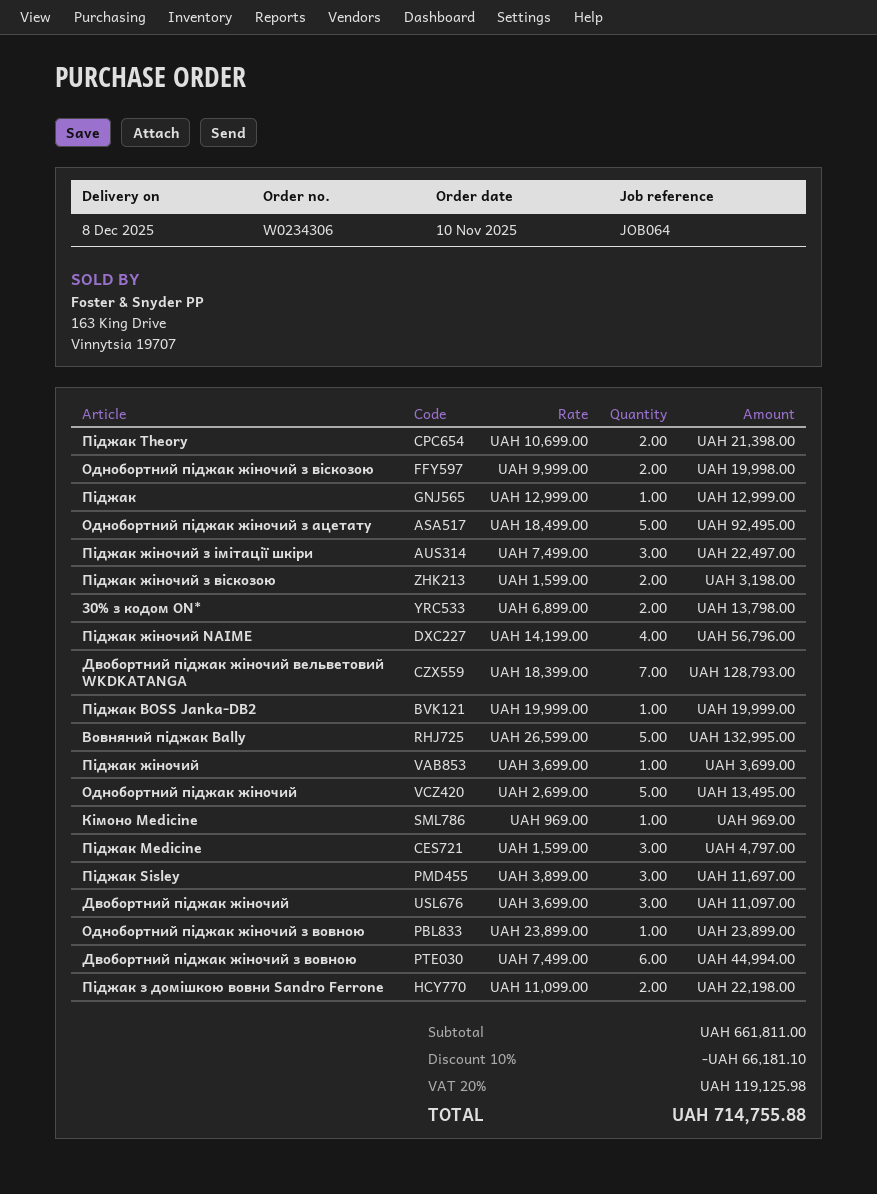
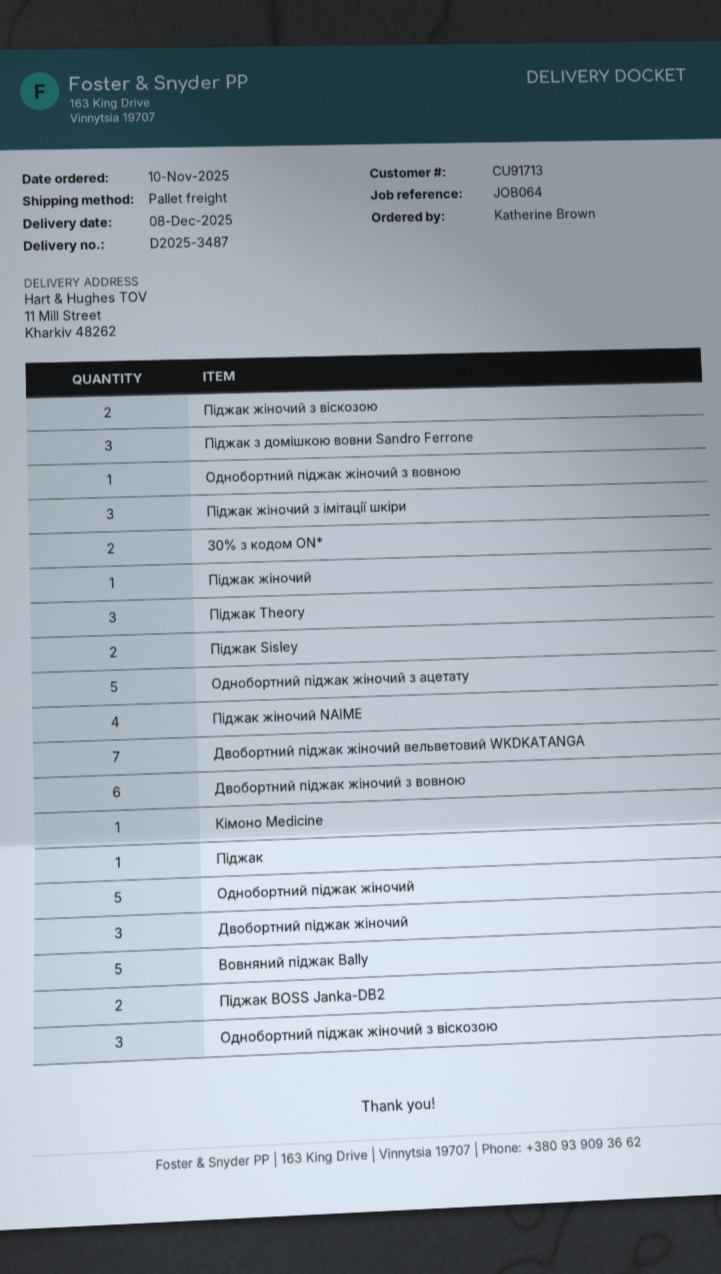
Піджак Theory: 2 -> 3
Однобортний піджак жіночий з віскозою: 2 -> 3
Піджак BOSS Janka-DB2: 1 -> 2
Піджак Medicine: 3 -> none
Піджак Sisley: 3 -> 2
Піджак з домішкою вовни Sandro Ferrone: 2 -> 3

